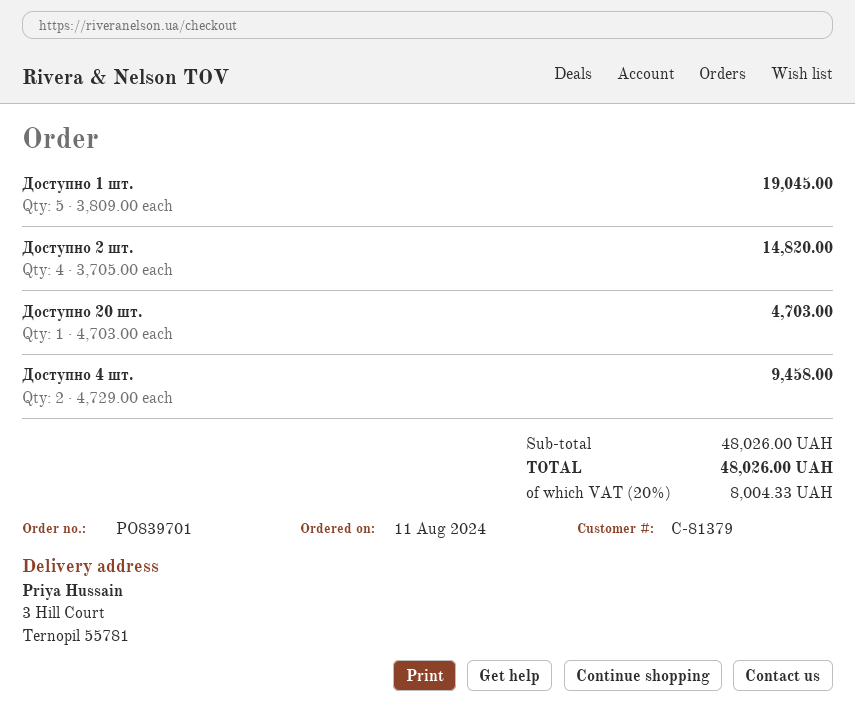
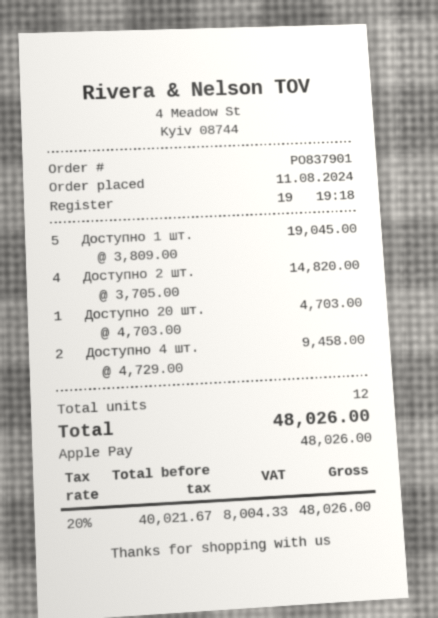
order number: PO839701 -> PO837901

